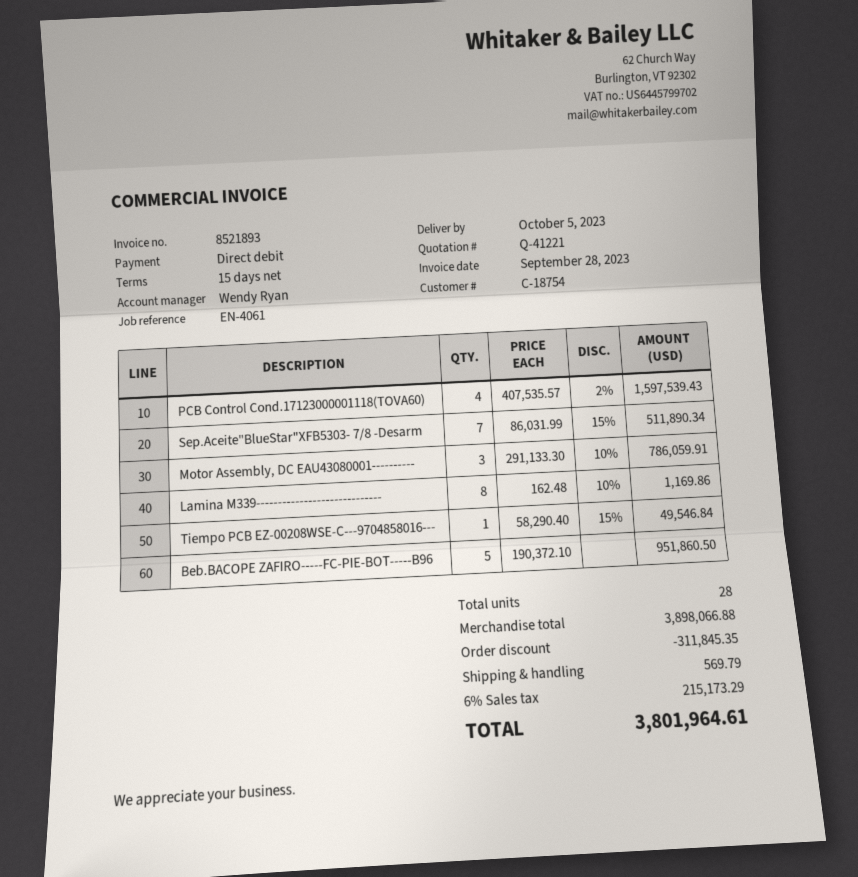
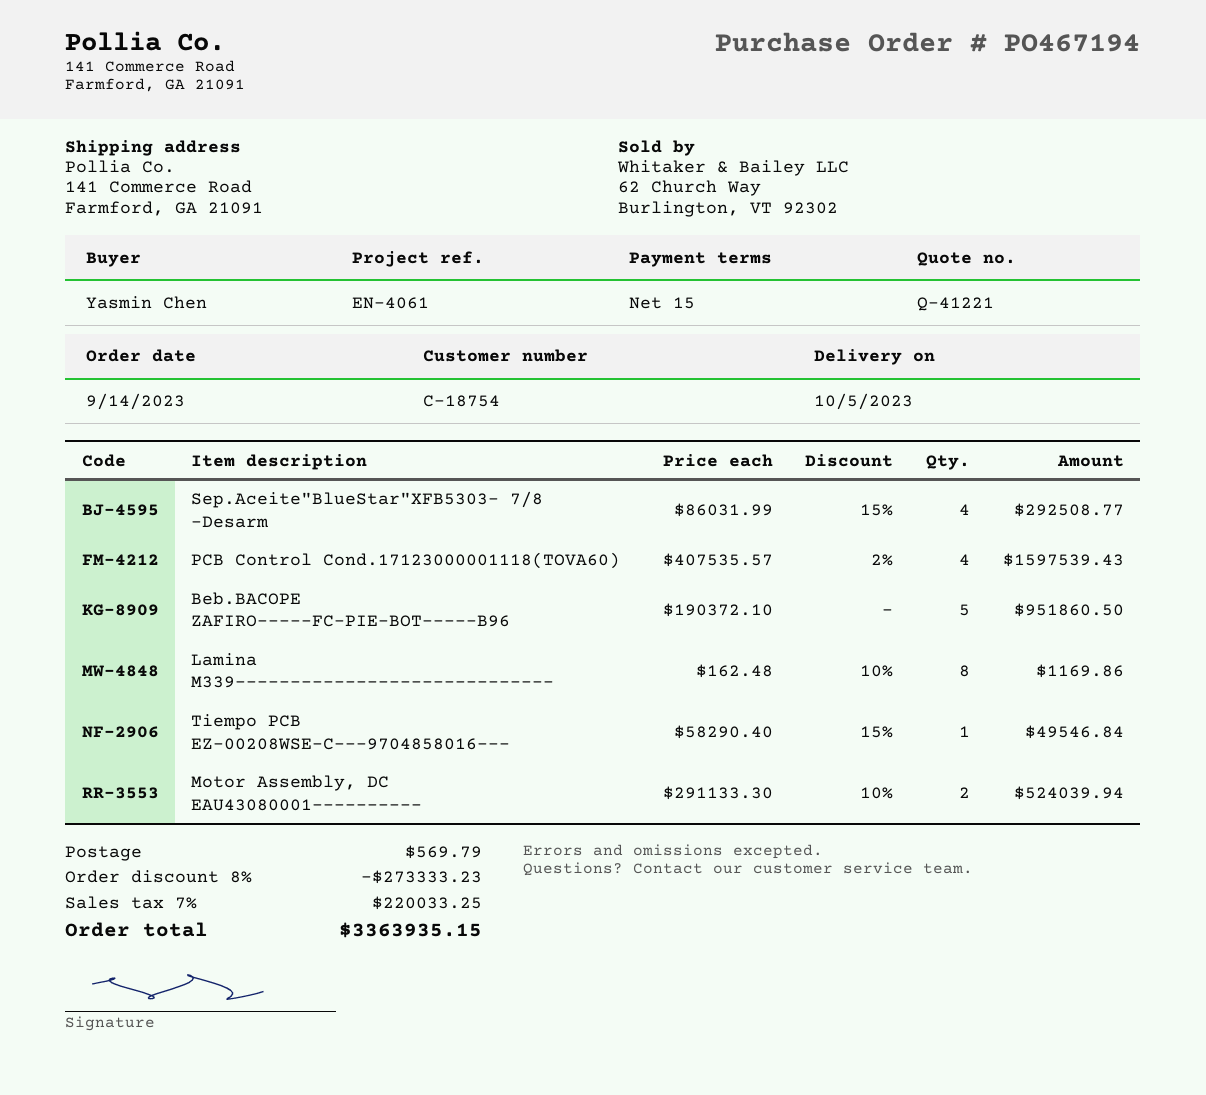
Sep.Aceite"BlueStar"XFB5303- 7/8 -Desarm: 7 x 86031.99 - 15% = 511890.34 -> 4 x 86031.99 - 15% = 292508.77
Motor Assembly, DC EAU43080001----------: 3 x 291133.30 - 10% = 786059.91 -> 2 x 291133.30 - 10% = 524039.94
discount: 311845.35 -> 273333.23
tax: 6% = 215173.29 -> 7% = 220033.25
total: 3801964.61 -> 3363935.15

